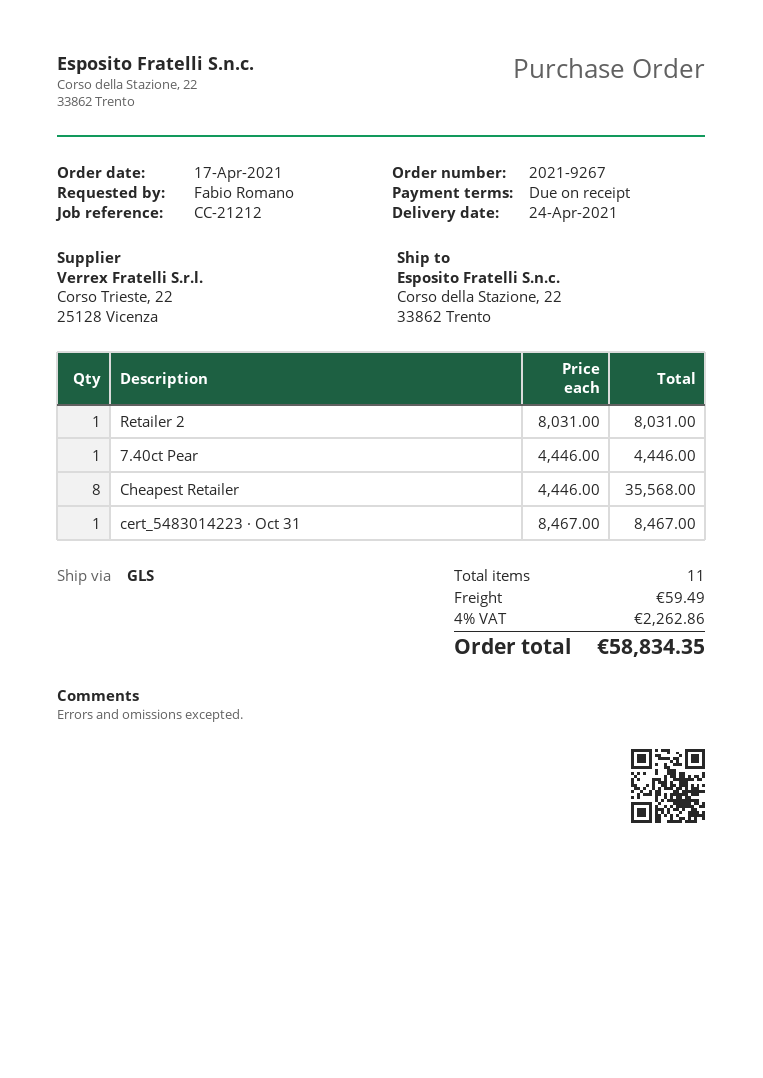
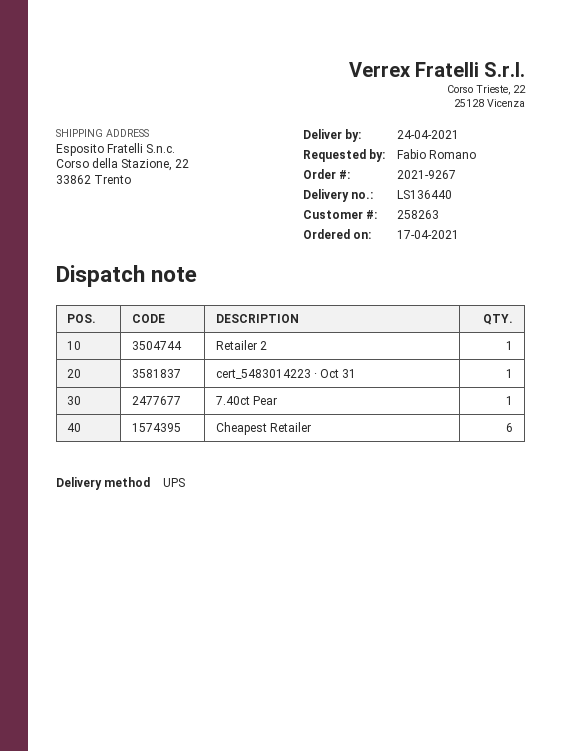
shipping method: GLS -> UPS
Cheapest Retailer: 8 -> 6

